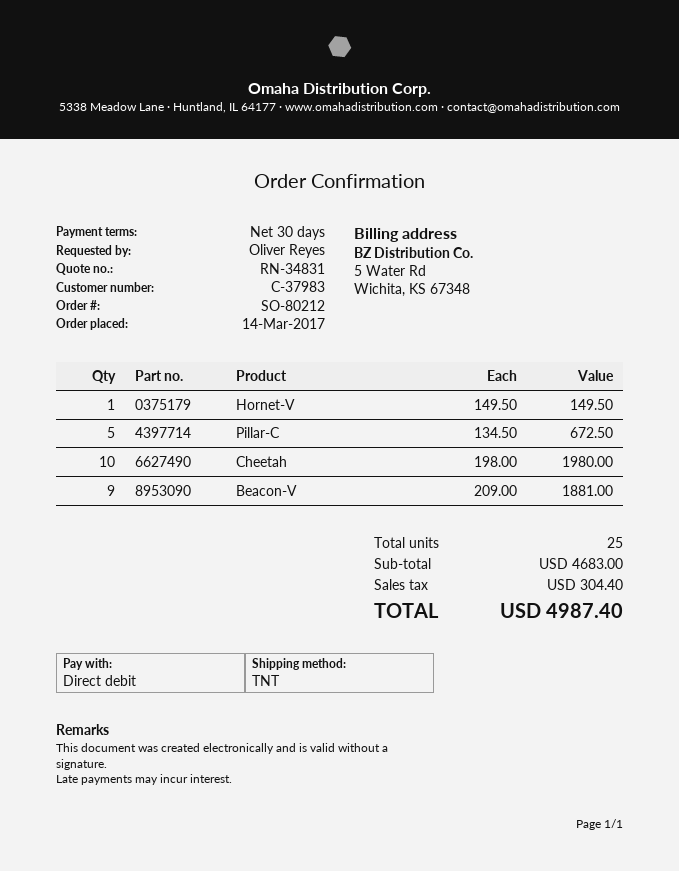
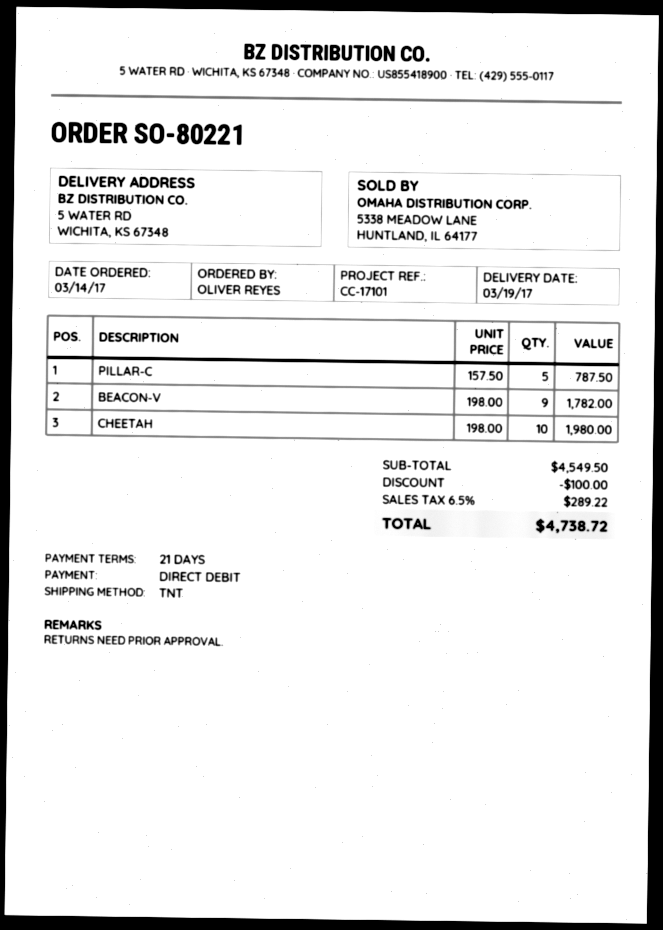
order number: SO-80212 -> SO-80221
payment terms: 30 days -> 21 days
Hornet-V: 1 x 149.50 = 149.50 -> none
Pillar-C: 5 x 134.50 = 672.50 -> 5 x 157.50 = 787.50
Beacon-V: 9 x 209.00 = 1881.00 -> 9 x 198.00 = 1782.00
subtotal: 4683.00 -> 4549.50
discount: none -> 100.00
tax: 304.40 -> 289.22
total: 4987.40 -> 4738.72

